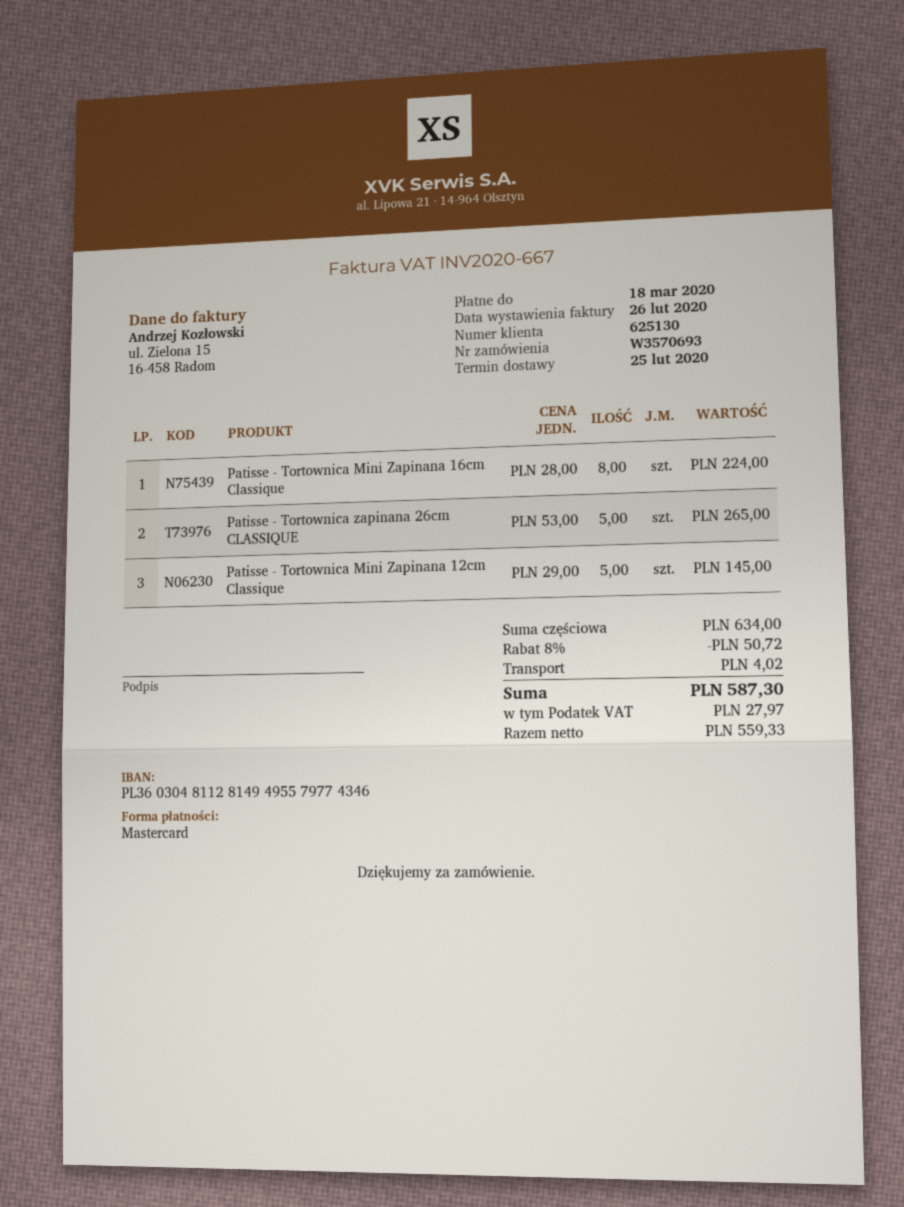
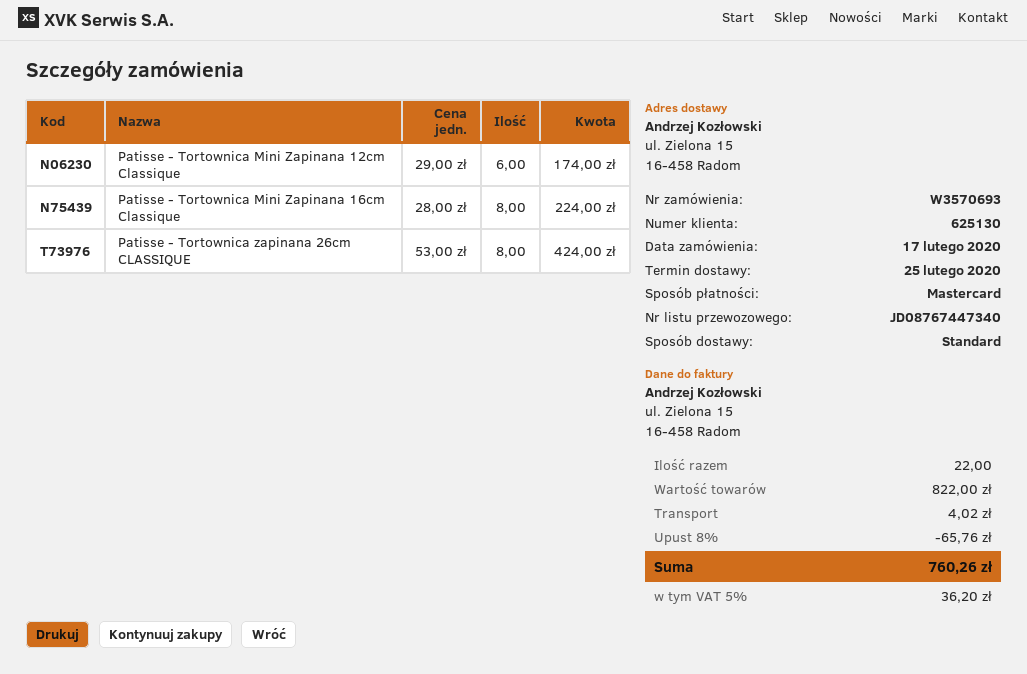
Patisse - Tortownica zapinana 26cm CLASSIQUE: 5 x 53.00 = 265.00 -> 8 x 53.00 = 424.00
Patisse - Tortownica Mini Zapinana 12cm Classique: 5 x 29.00 = 145.00 -> 6 x 29.00 = 174.00
subtotal: 634.00 -> 822.00
discount: 8% = 50.72 -> 8% = 65.76
tax: 27.97 -> 36.20
total: 587.30 -> 760.26

